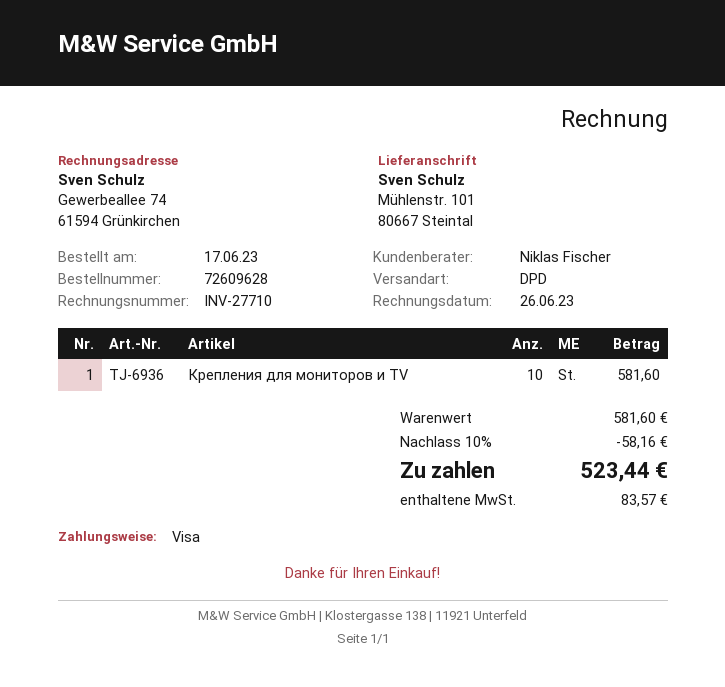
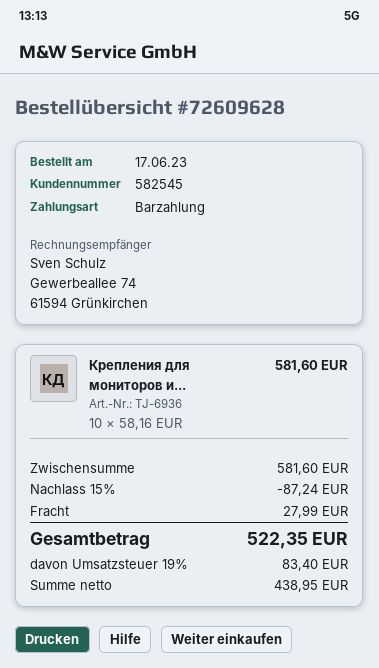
payment method: Visa -> cash
discount: 10% = 58.16 -> 15% = 87.24
shipping: none -> 27.99
tax: 83.57 -> 83.40
total: 523.44 -> 522.35

